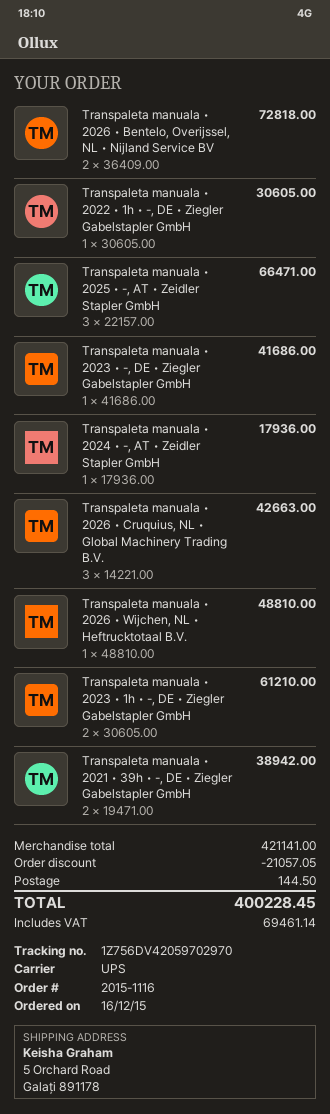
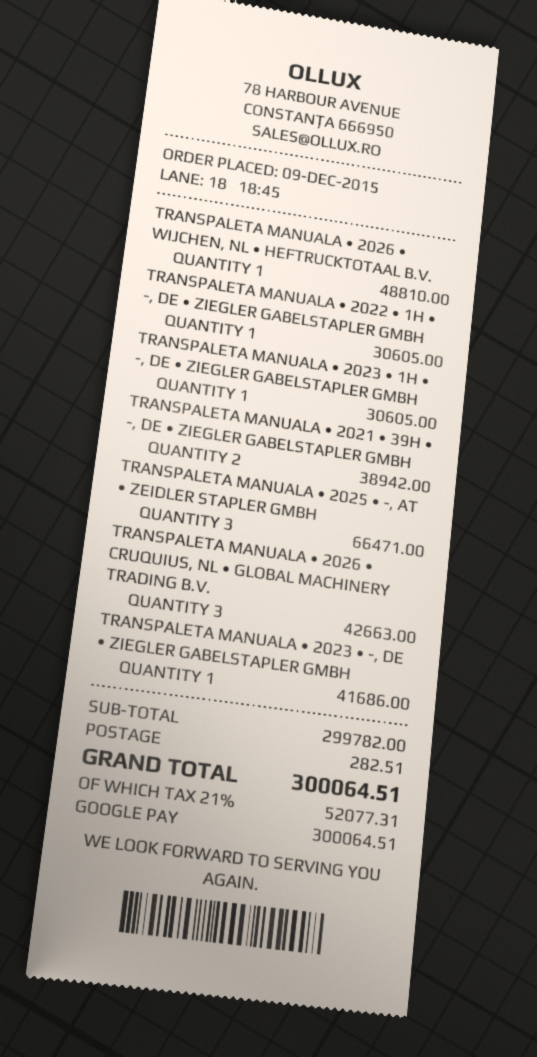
order date: 2015-12-16 -> 2015-12-09
Transpaleta manuala • 2026 • Bentelo, Overijssel, NL • Nijland Service BV: 2 for 72818.00 -> none
Transpaleta manuala • 2024 • -, AT • Zeidler Stapler GmbH: 1 for 17936.00 -> none
Transpaleta manuala • 2023 • 1h • -, DE • Ziegler Gabelstapler GmbH: 2 for 61210.00 -> 1 for 30605.00
subtotal: 421141.00 -> 299782.00
discount: 21057.05 -> none
shipping: 144.50 -> 282.51
tax: 69461.14 -> 52077.31
total: 400228.45 -> 300064.51

